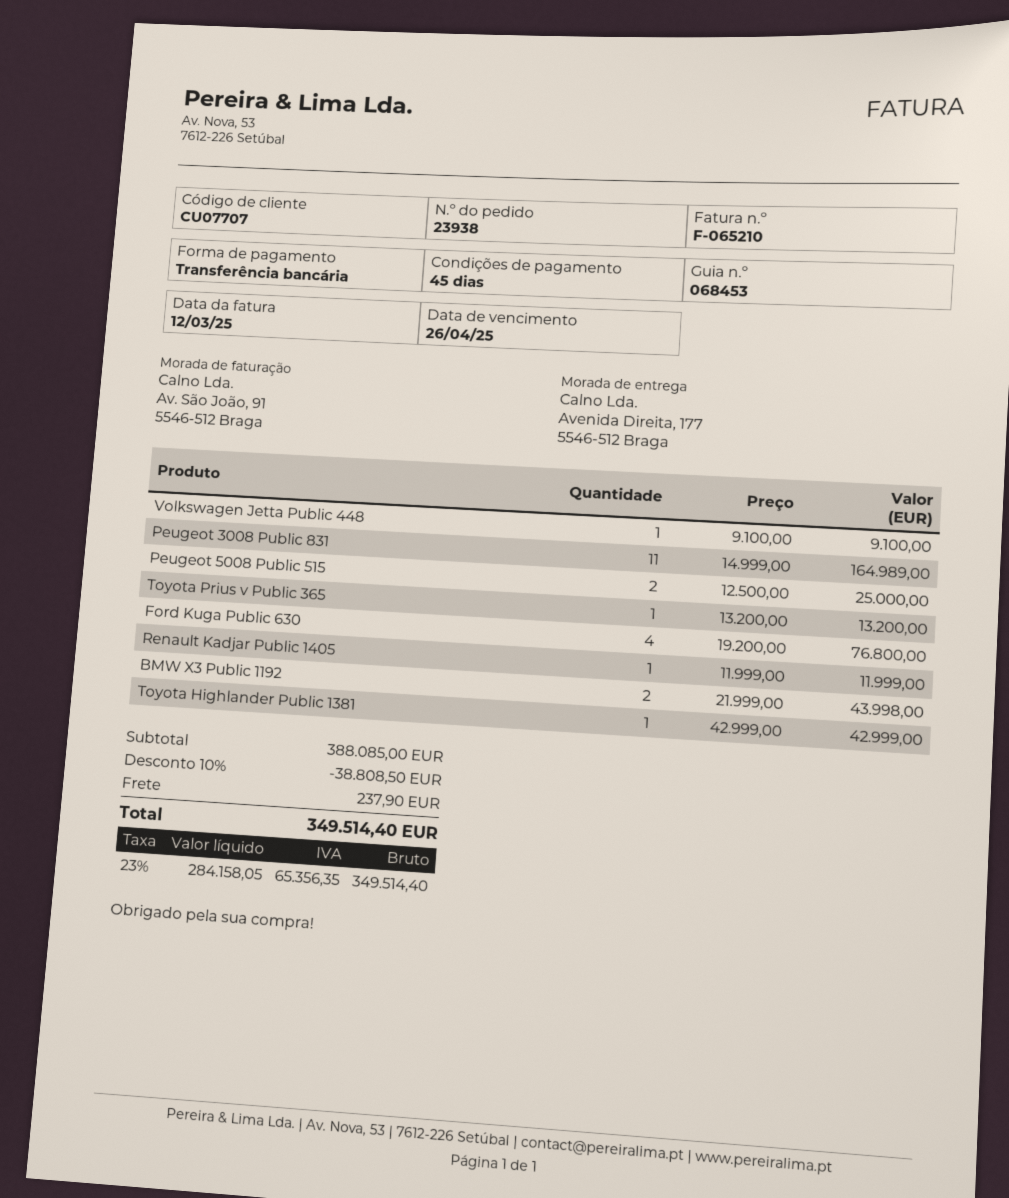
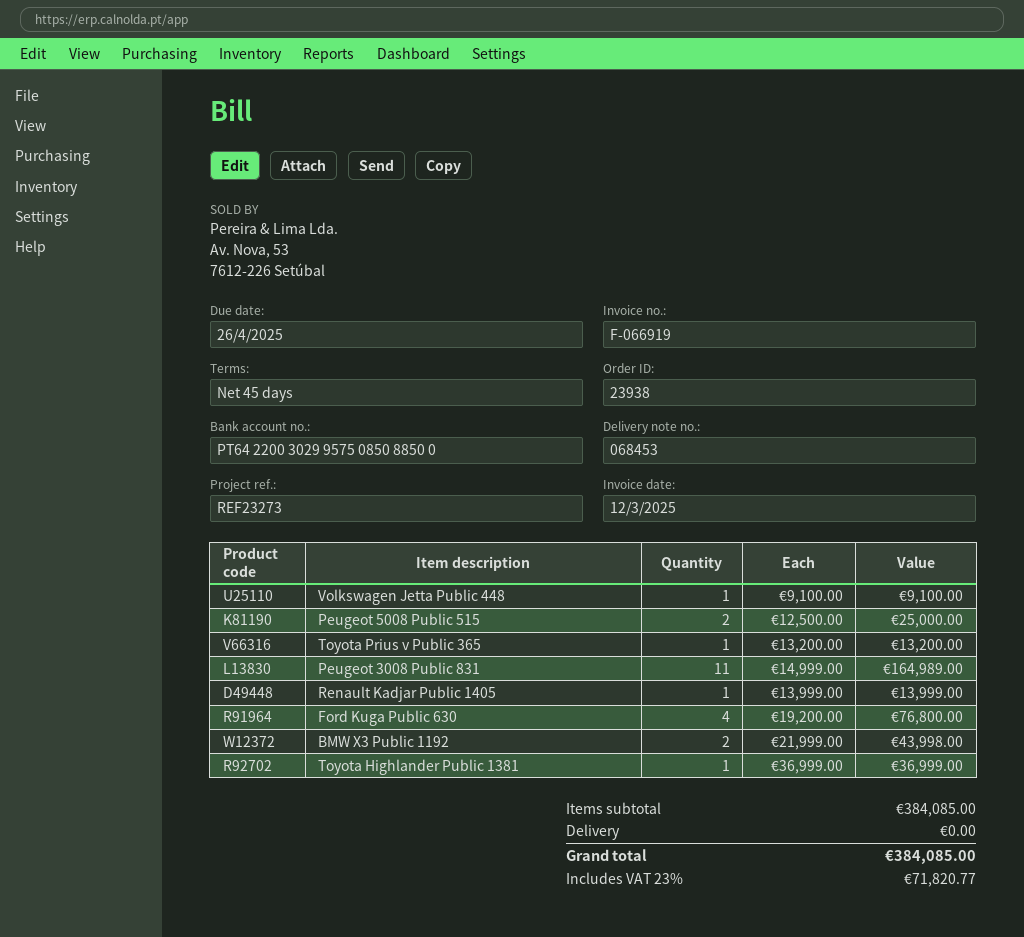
invoice number: F-065210 -> F-066919
Renault Kadjar Public 1405: 1 x 11999.00 = 11999.00 -> 1 x 13999.00 = 13999.00
Toyota Highlander Public 1381: 1 x 42999.00 = 42999.00 -> 1 x 36999.00 = 36999.00
subtotal: 388085.00 -> 384085.00
discount: 10% = 38808.50 -> none
shipping: 237.90 -> 0.00
tax: 23% = 65356.35 -> 23% = 71820.77
total: 349514.40 -> 384085.00

